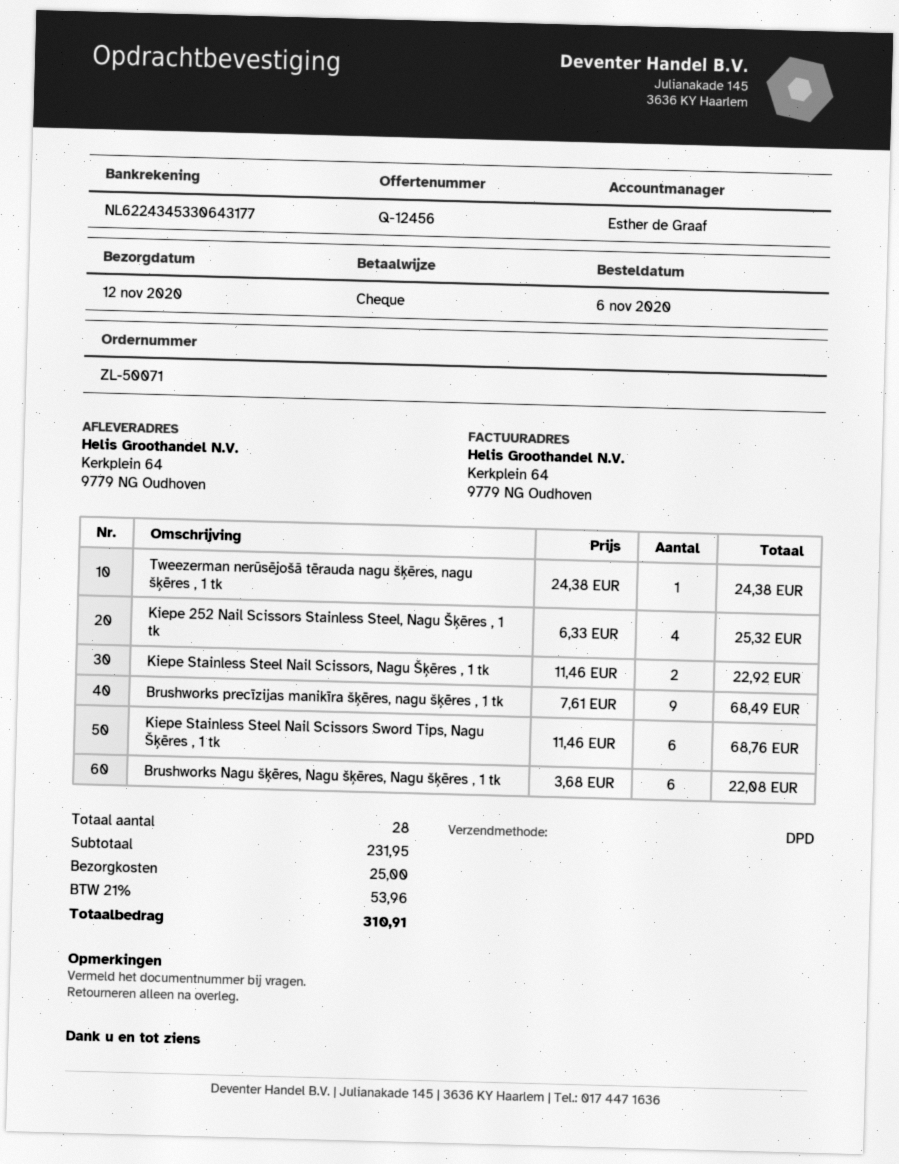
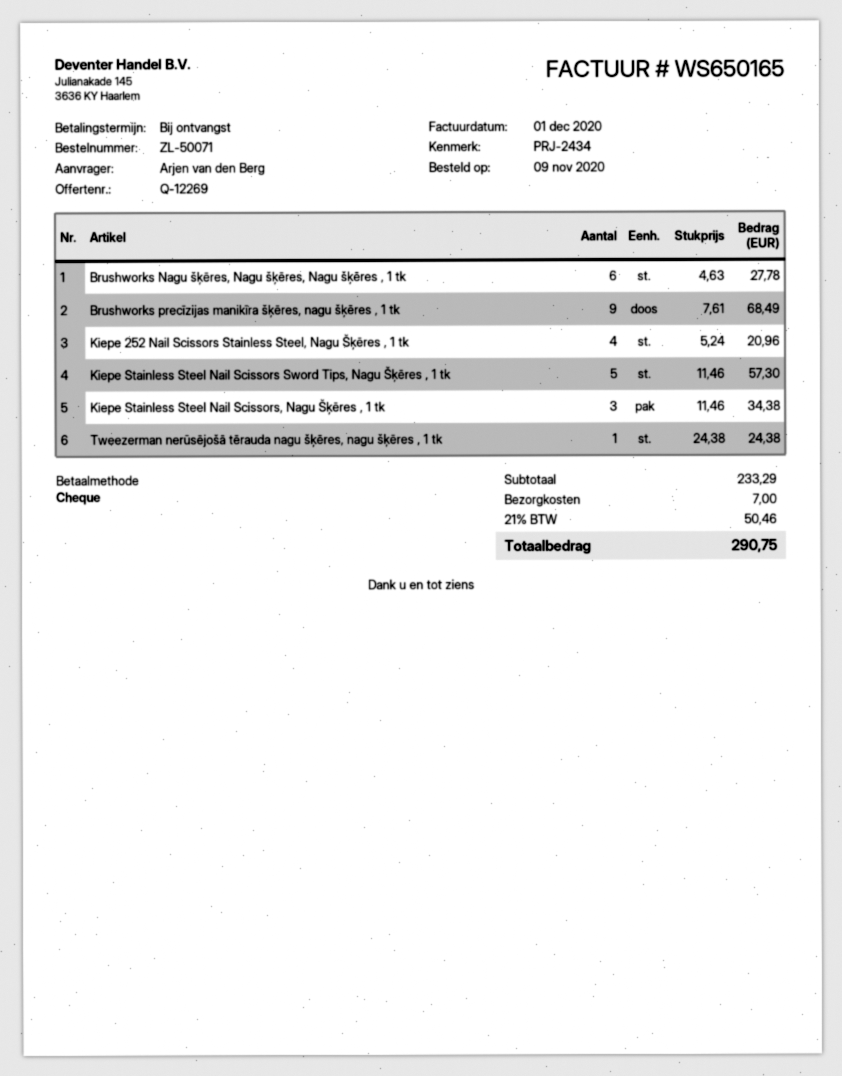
quote number: Q-12456 -> Q-12269
order date: 2020-11-06 -> 2020-11-09
Kiepe 252 Nail Scissors Stainless Steel, Nagu Šķēres , 1 tk: 4 x 6.33 = 25.32 -> 4 x 5.24 = 20.96
Kiepe Stainless Steel Nail Scissors, Nagu Šķēres , 1 tk: 2 x 11.46 = 22.92 -> 3 x 11.46 = 34.38
Kiepe Stainless Steel Nail Scissors Sword Tips, Nagu Šķēres , 1 tk: 6 x 11.46 = 68.76 -> 5 x 11.46 = 57.30
Brushworks Nagu šķēres, Nagu šķēres, Nagu šķēres , 1 tk: 6 x 3.68 = 22.08 -> 6 x 4.63 = 27.78
subtotal: 231.95 -> 233.29
shipping: 25.00 -> 7.00
tax: 21% = 53.96 -> 21% = 50.46
total: 310.91 -> 290.75

